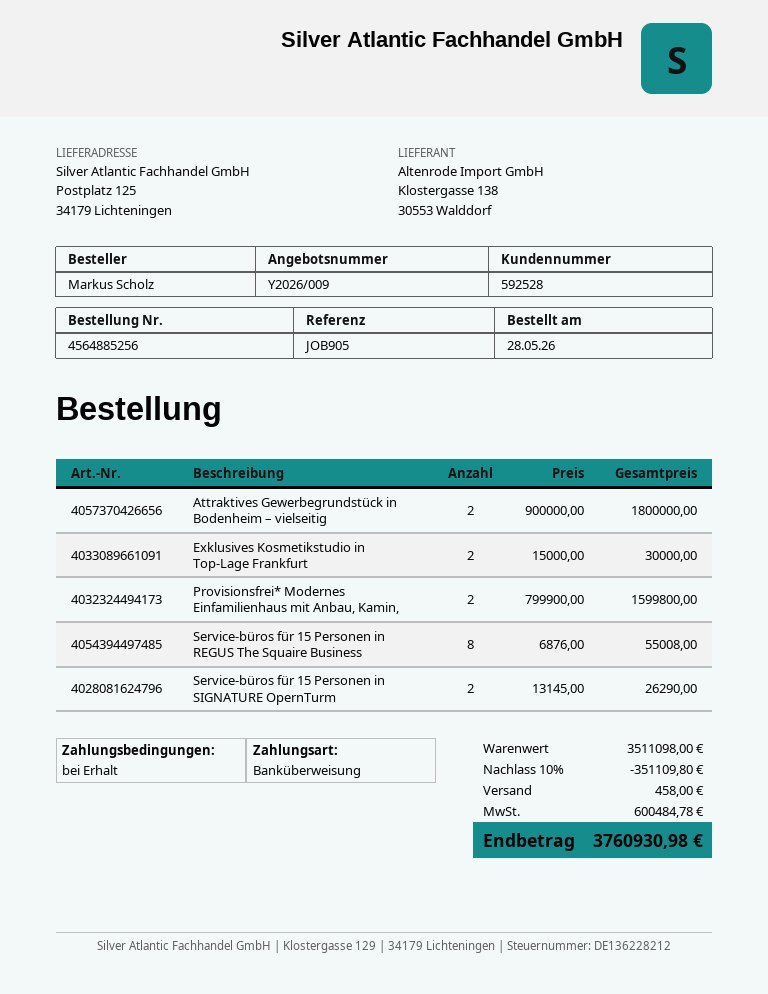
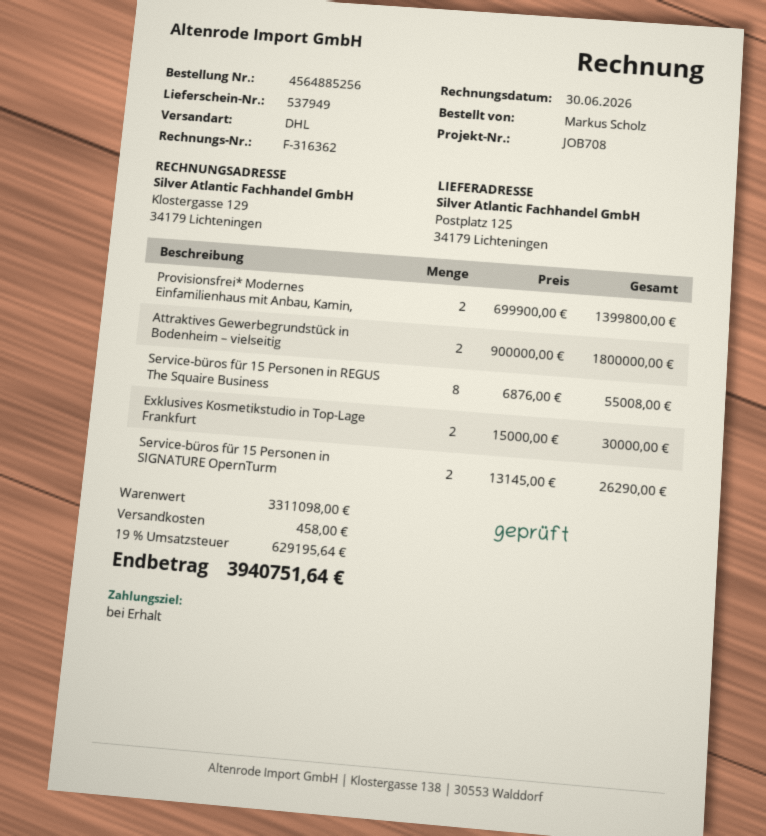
reference: JOB905 -> JOB708
Provisionsfrei* Modernes Einfamilienhaus mit Anbau, Kamin,: 2 x 799900.00 = 1599800.00 -> 2 x 699900.00 = 1399800.00
subtotal: 3511098.00 -> 3311098.00
discount: 10% = 351109.80 -> none
tax: 600484.78 -> 629195.64
total: 3760930.98 -> 3940751.64

